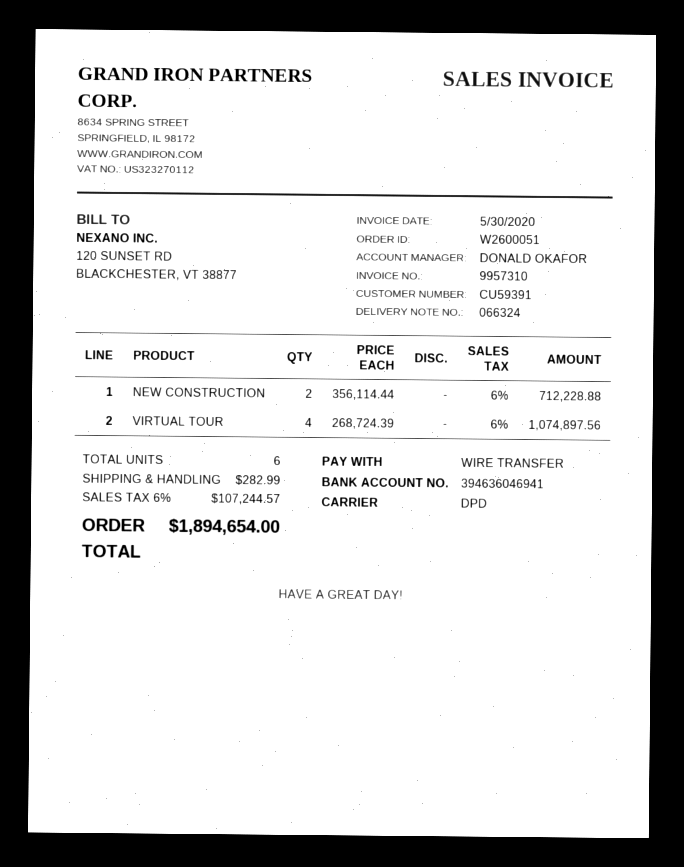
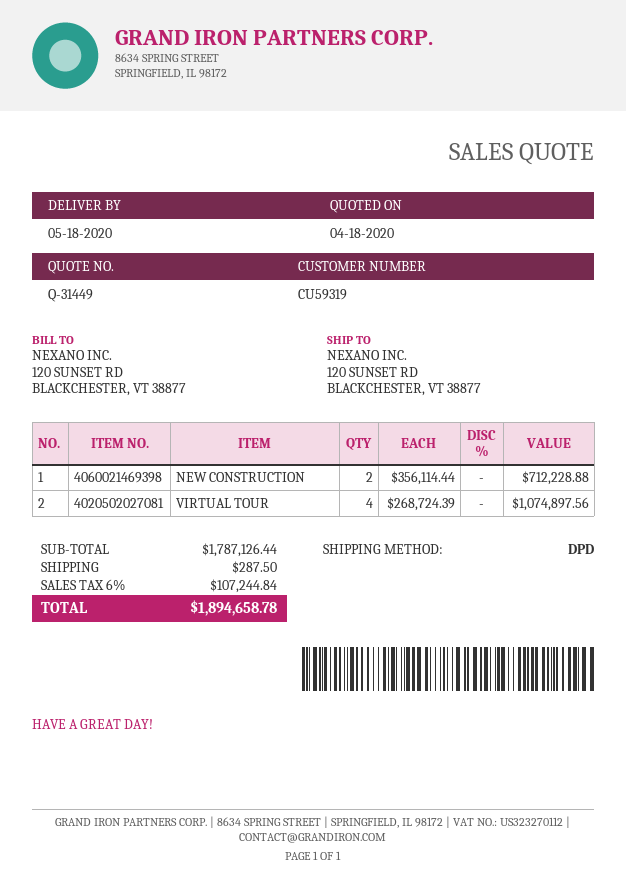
customer number: CU59391 -> CU59319
shipping: 282.99 -> 287.50
tax: 6% = 107244.57 -> 6% = 107244.84
total: 1894654.00 -> 1894658.78

